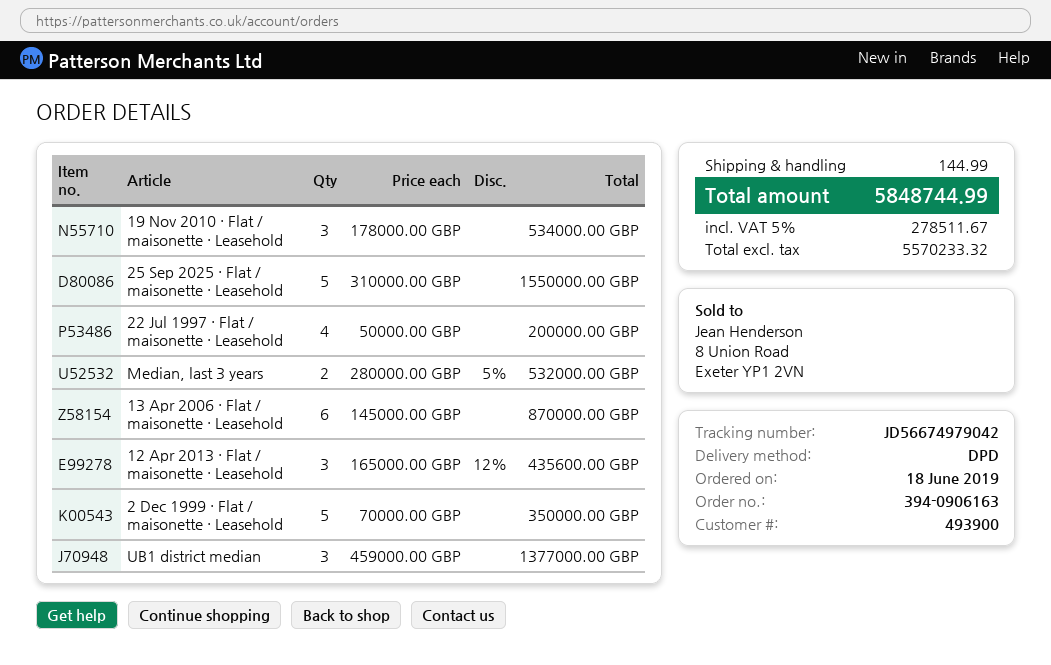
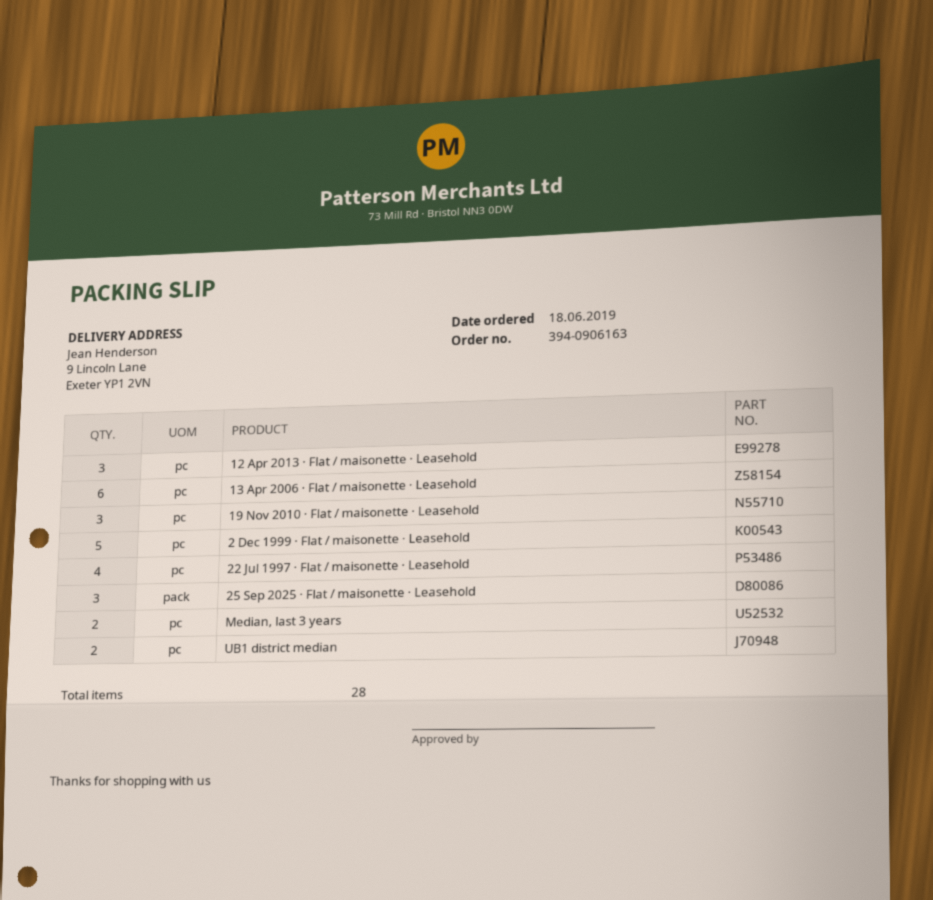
25 Sep 2025 · Flat / maisonette · Leasehold: 5 -> 3
UB1 district median: 3 -> 2

